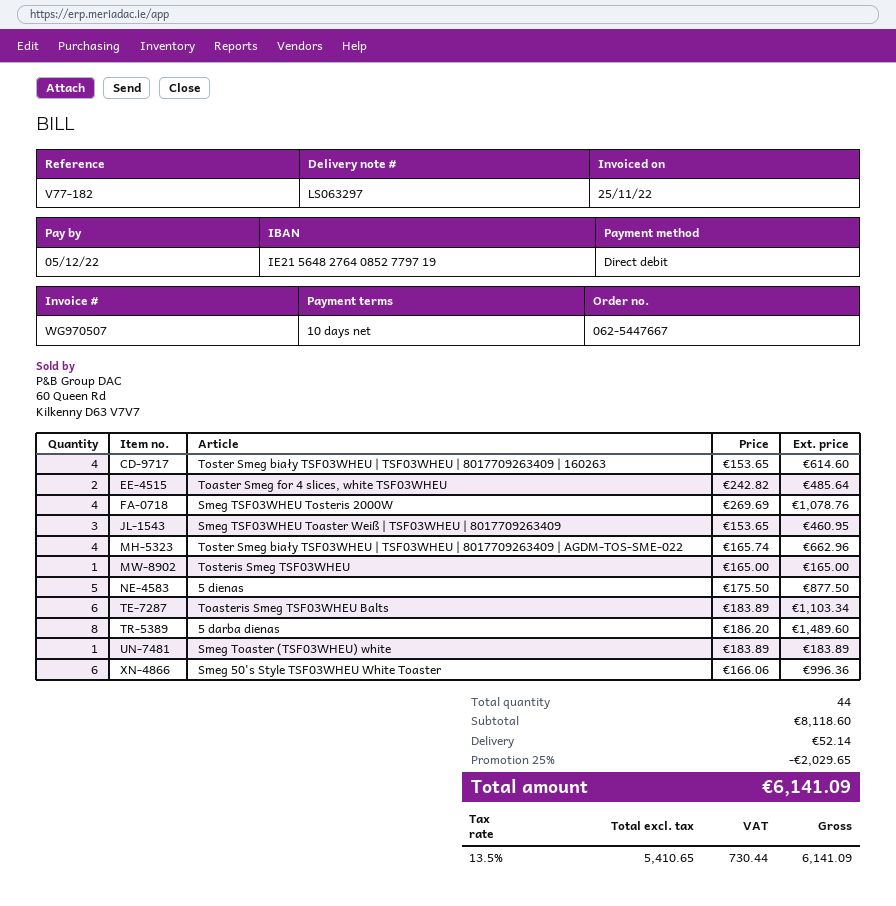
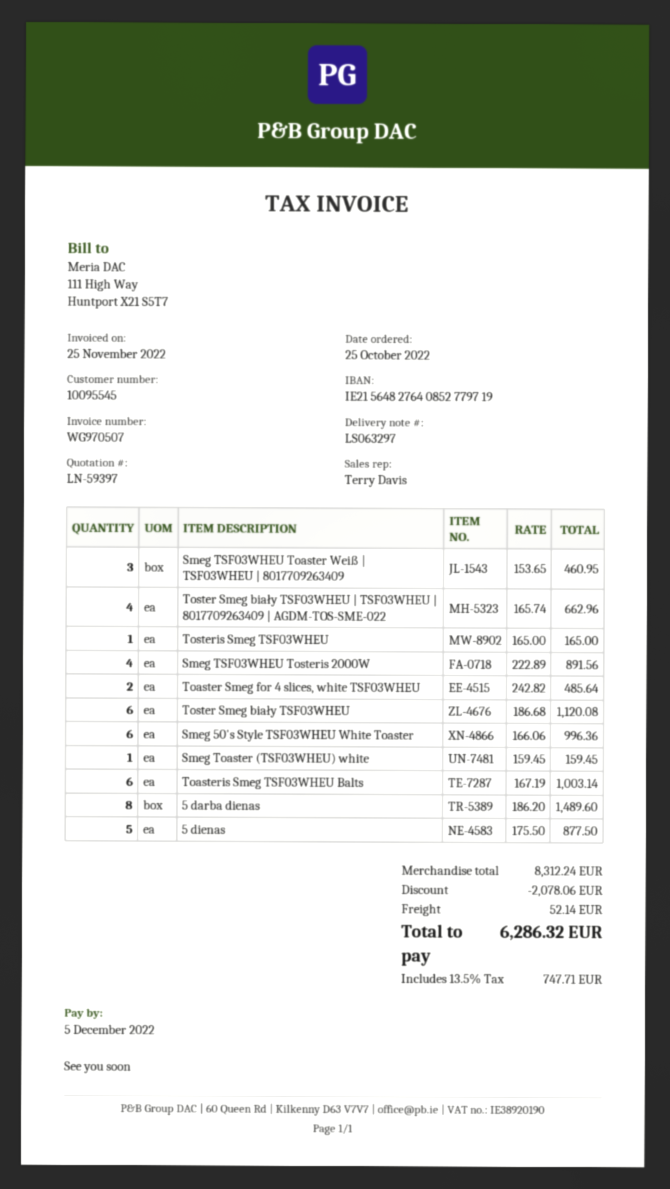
Toster Smeg biały TSF03WHEU | TSF03WHEU | 8017709263409 | 160263: 4 x 153.65 = 614.60 -> none
Smeg TSF03WHEU Tosteris 2000W: 4 x 269.69 = 1078.76 -> 4 x 222.89 = 891.56
Toasteris Smeg TSF03WHEU Balts: 6 x 183.89 = 1103.34 -> 6 x 167.19 = 1003.14
Smeg Toaster (TSF03WHEU) white: 1 x 183.89 = 183.89 -> 1 x 159.45 = 159.45
Toster Smeg biały TSF03WHEU: none -> 6 x 186.68 = 1120.08
subtotal: 8118.60 -> 8312.24
discount: 2029.65 -> 2078.06
tax: 13.5% = 730.44 -> 13.5% = 747.71
total: 6141.09 -> 6286.32

